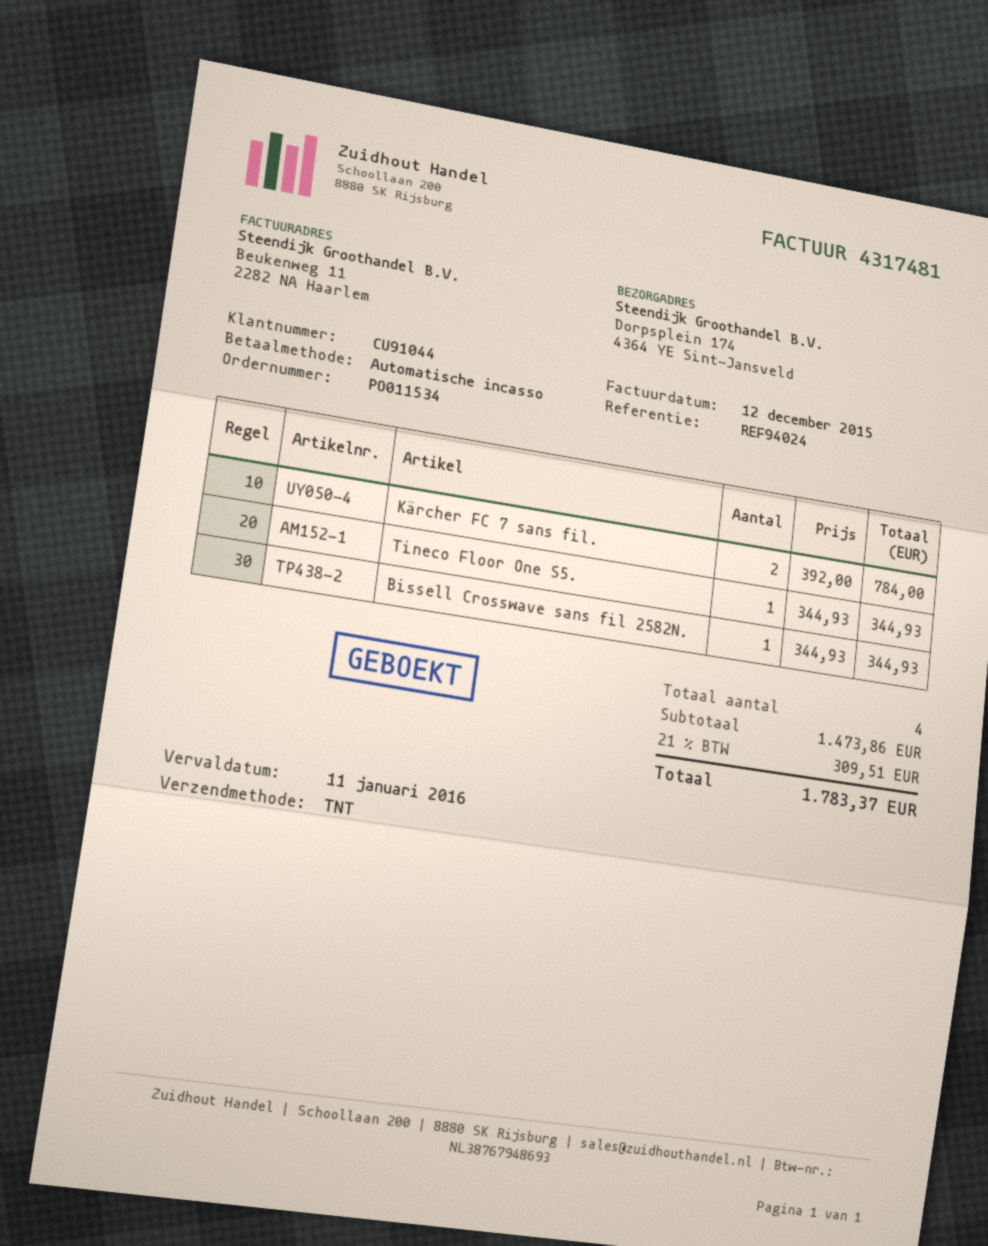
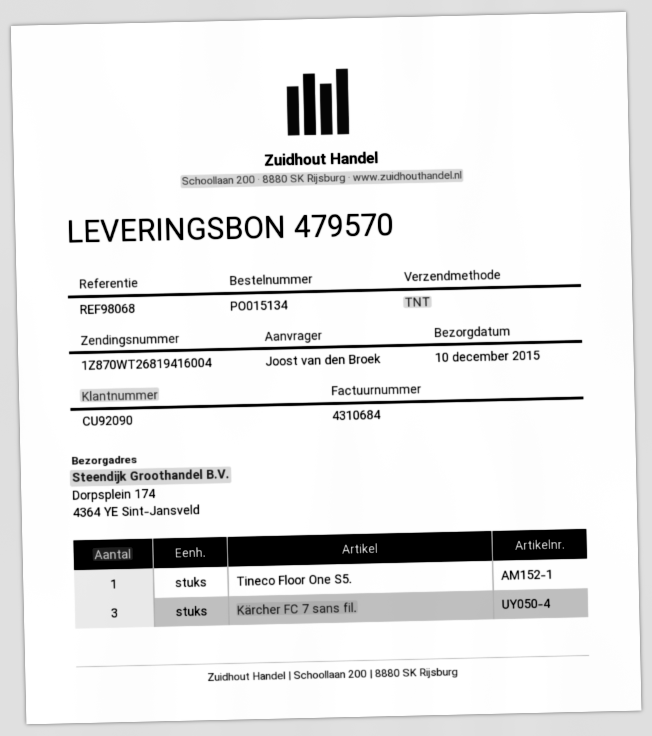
order number: PO011534 -> PO015134
invoice number: 4317481 -> 4310684
customer number: CU91044 -> CU92090
reference: REF94024 -> REF98068
Kärcher FC 7 sans fil.: 2 -> 3
Bissell Crosswave sans fil 2582N.: 1 -> none

